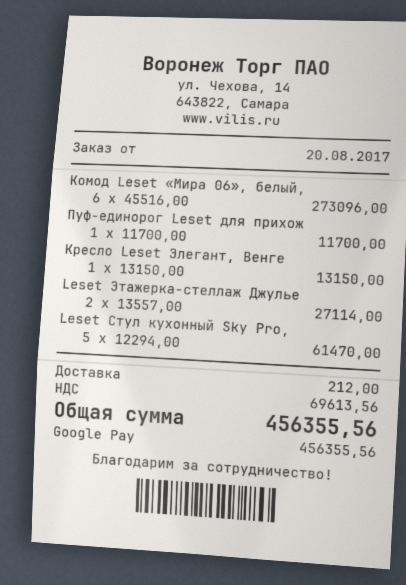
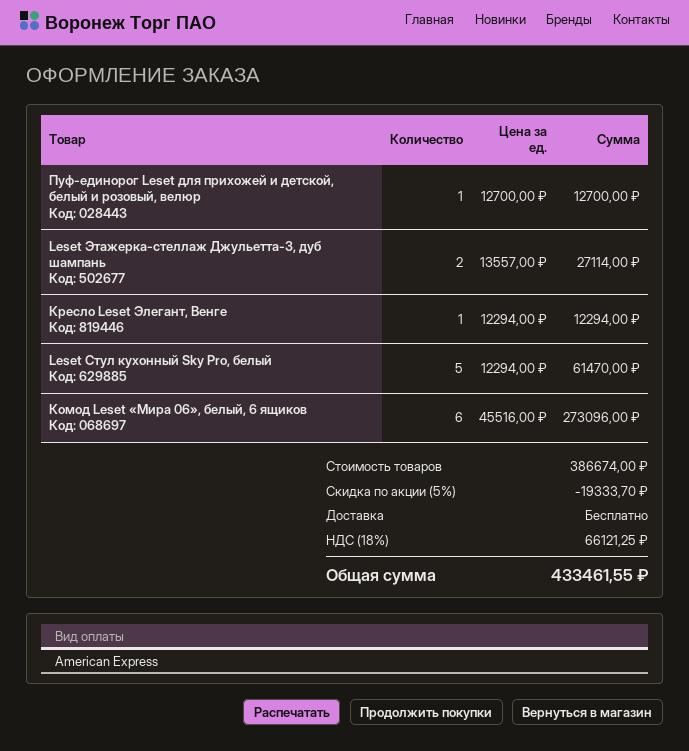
payment method: Google Pay -> American Express
Пуф-единорог Leset для прихож: 1 x 11700.00 = 11700.00 -> 1 x 12700.00 = 12700.00
Кресло Leset Элегант, Венге: 1 x 13150.00 = 13150.00 -> 1 x 12294.00 = 12294.00
discount: none -> 5% = 19333.70
shipping: 212.00 -> 0.00
tax: 69613.56 -> 66121.25
total: 456355.56 -> 433461.55

